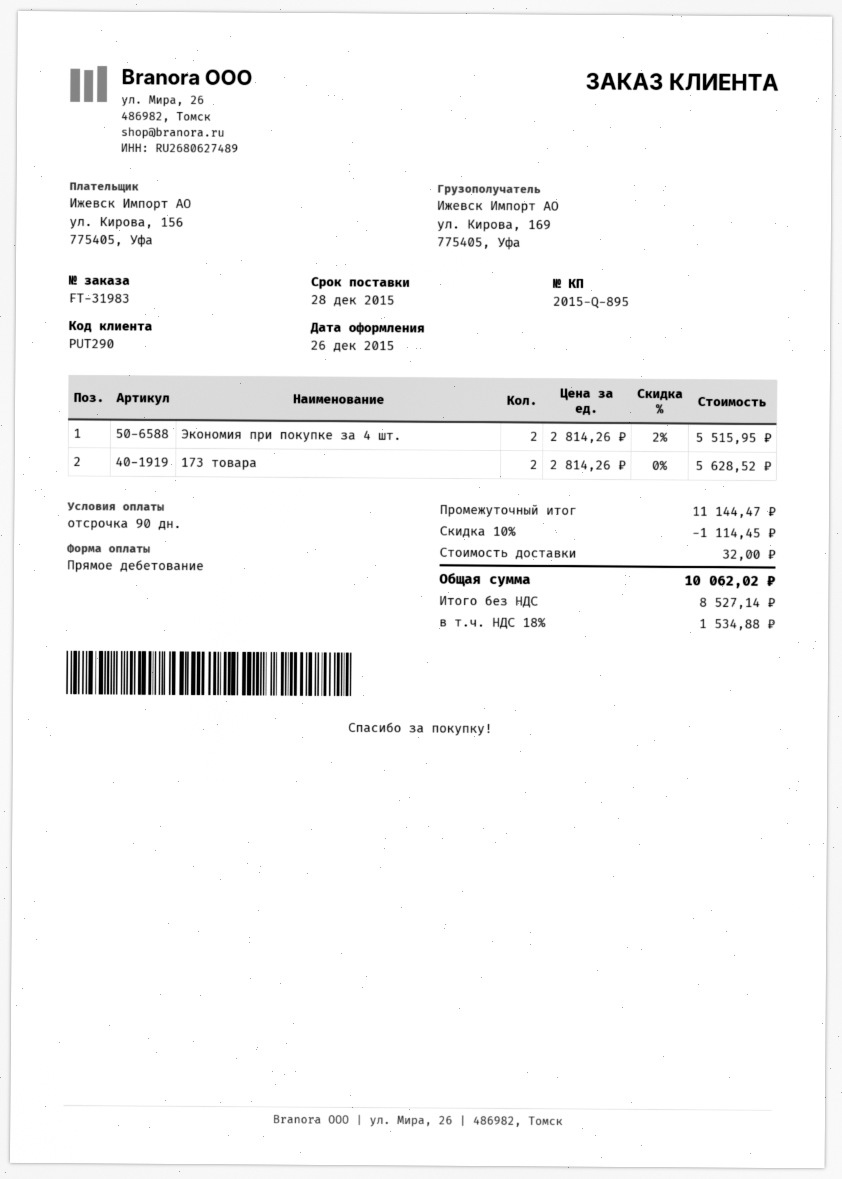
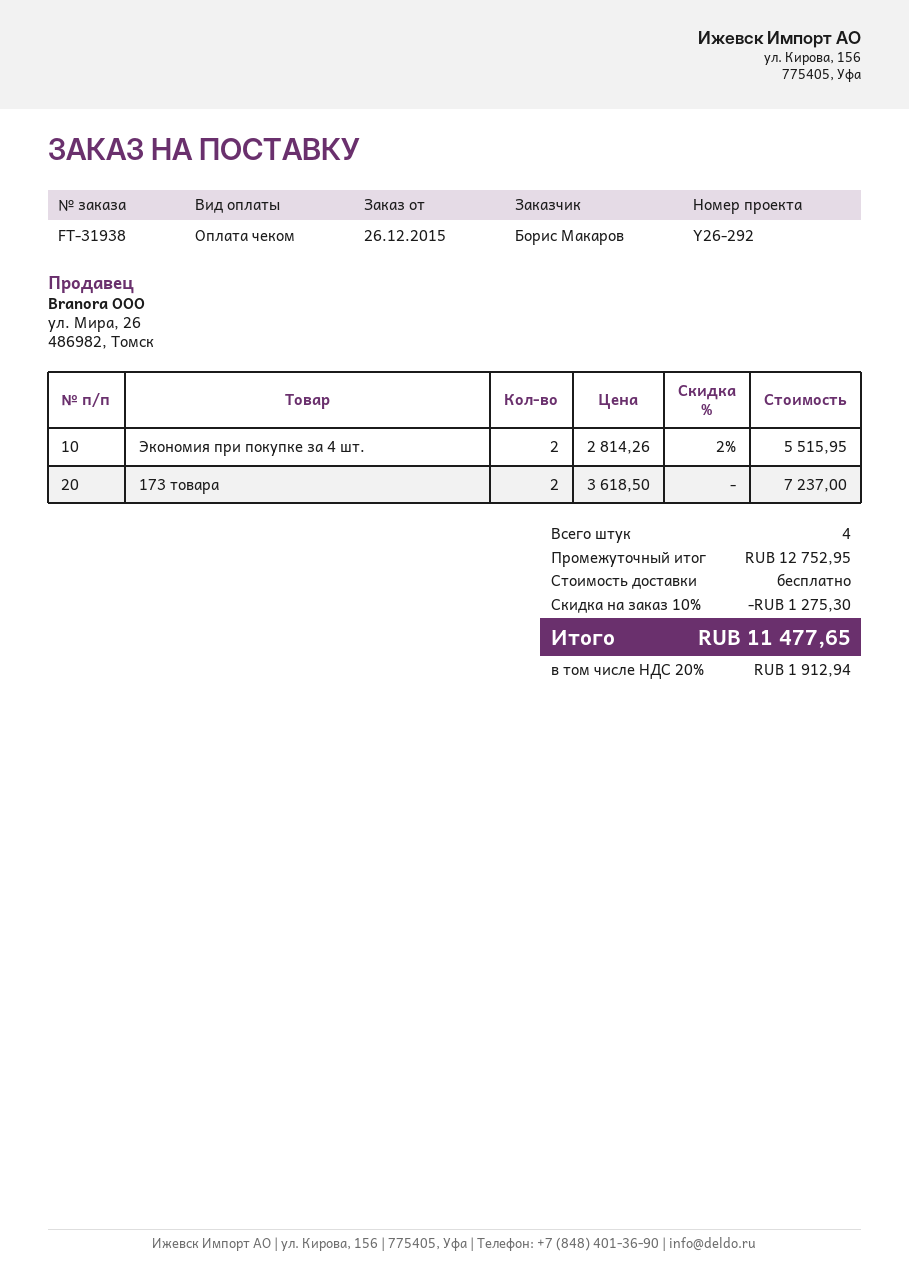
order number: FT-31983 -> FT-31938
payment method: direct debit -> cheque
173 товара: 2 x 2814.26 = 5628.52 -> 2 x 3618.50 = 7237.00
subtotal: 11144.47 -> 12752.95
discount: 10% = 1114.45 -> 10% = 1275.30
shipping: 32.00 -> 0.00
tax: 18% = 1534.88 -> 20% = 1912.94
total: 10062.02 -> 11477.65

